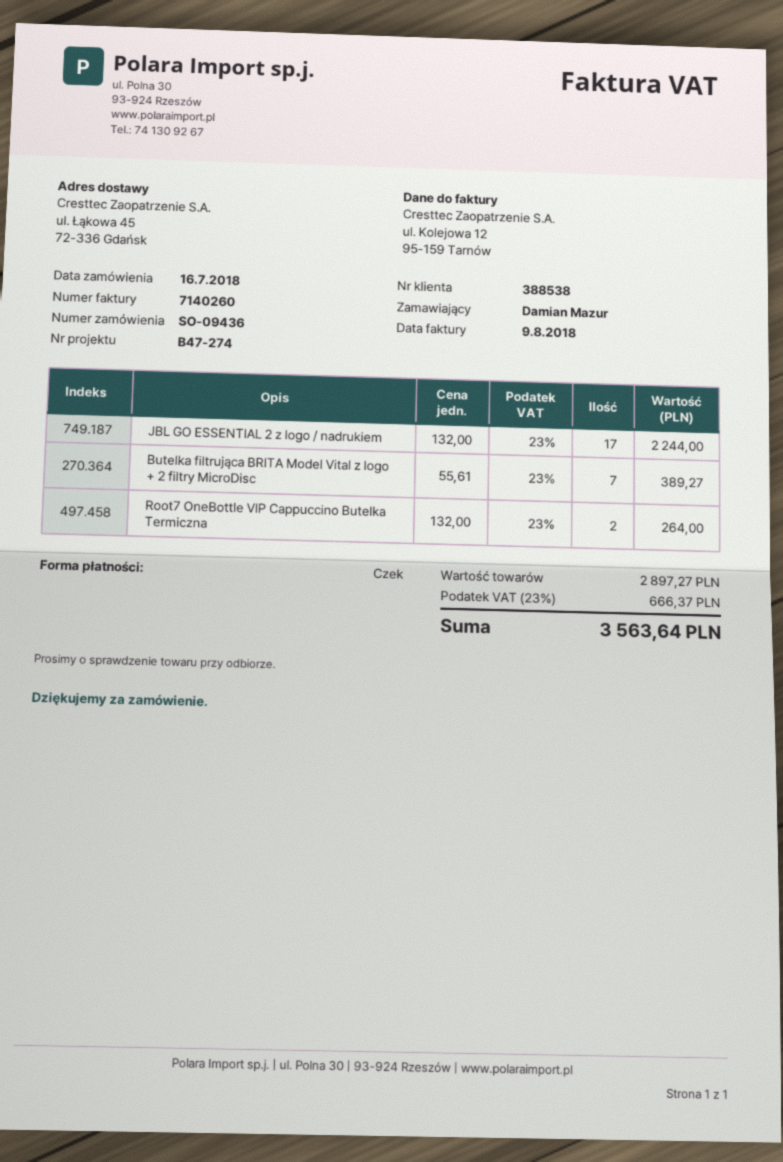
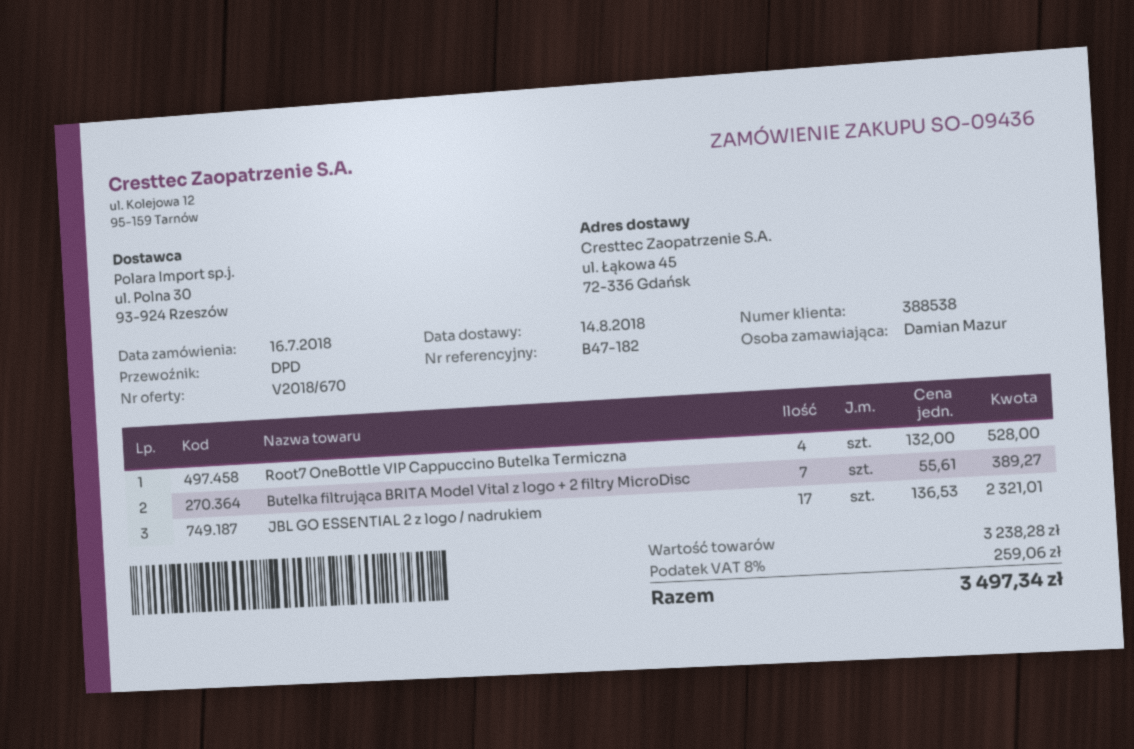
reference: B47-274 -> B47-182
JBL GO ESSENTIAL 2 z logo / nadrukiem: 17 x 132.00 = 2244.00 -> 17 x 136.53 = 2321.01
Root7 OneBottle VIP Cappuccino Butelka Termiczna: 2 x 132.00 = 264.00 -> 4 x 132.00 = 528.00
subtotal: 2897.27 -> 3238.28
tax: 23% = 666.37 -> 8% = 259.06
total: 3563.64 -> 3497.34

